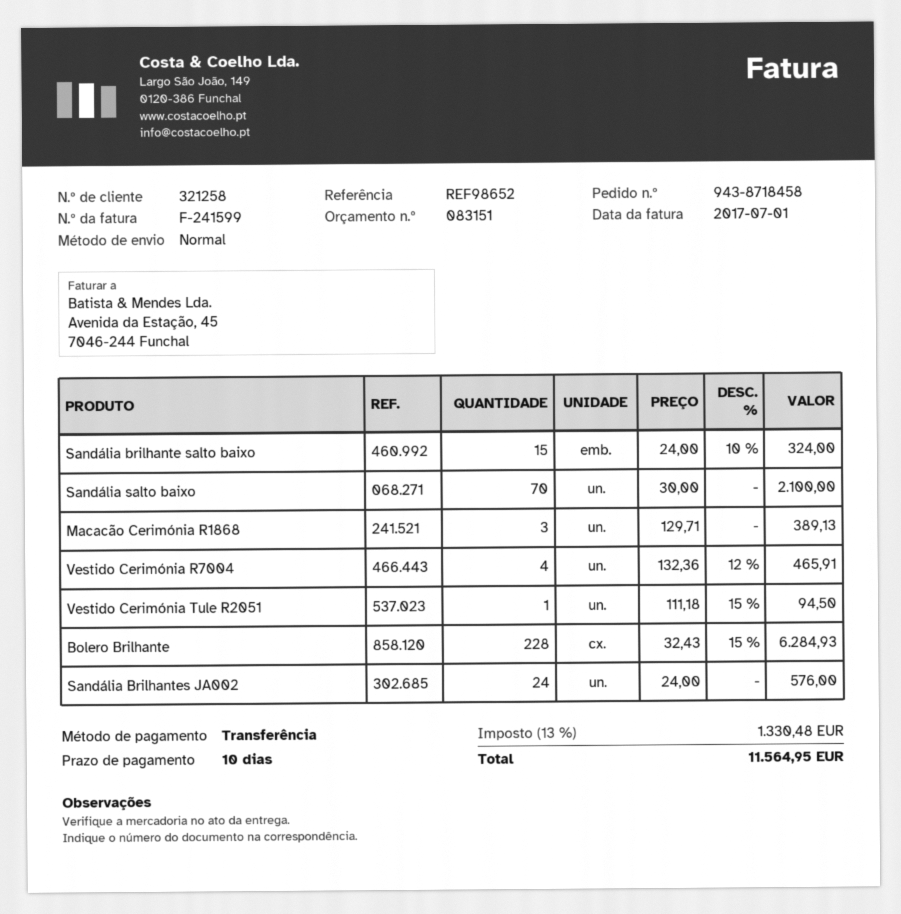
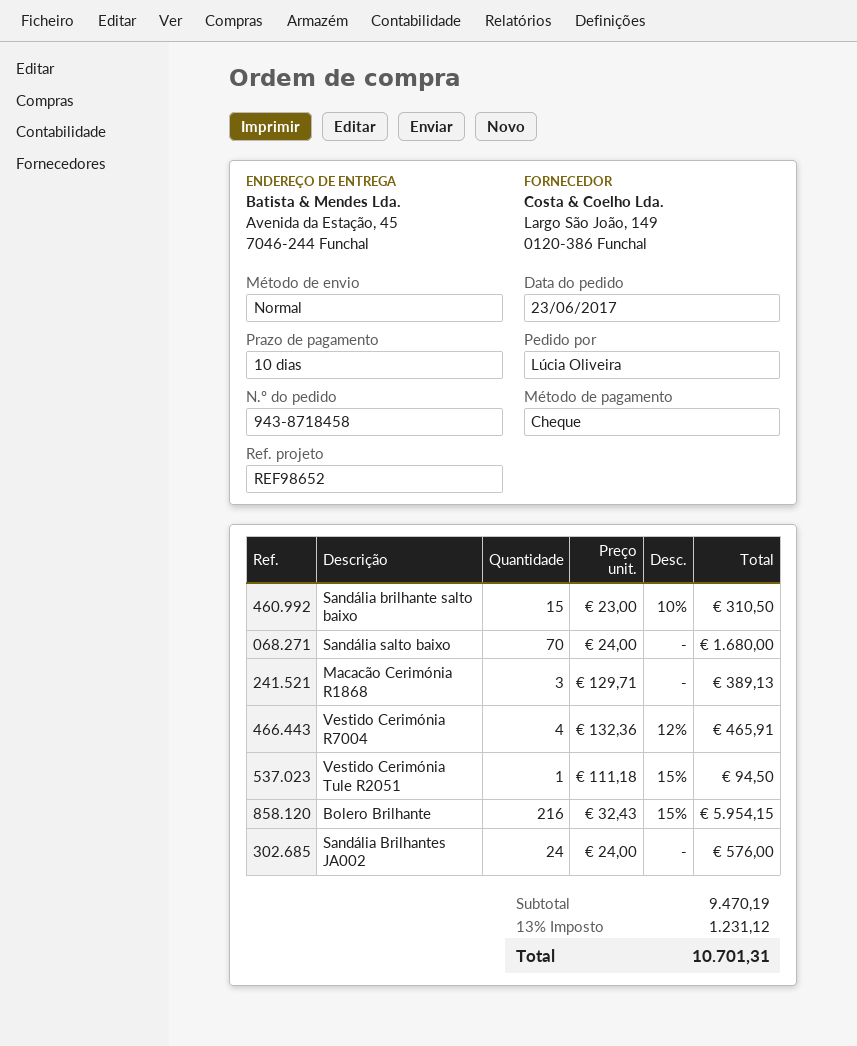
payment method: bank transfer -> cheque
Sandália brilhante salto baixo: 15 x 24.00 - 10% = 324.00 -> 15 x 23.00 - 10% = 310.50
Sandália salto baixo: 70 x 30.00 = 2100.00 -> 70 x 24.00 = 1680.00
Bolero Brilhante: 228 x 32.43 - 15% = 6284.93 -> 216 x 32.43 - 15% = 5954.15
tax: 13% = 1330.48 -> 13% = 1231.12
total: 11564.95 -> 10701.31

